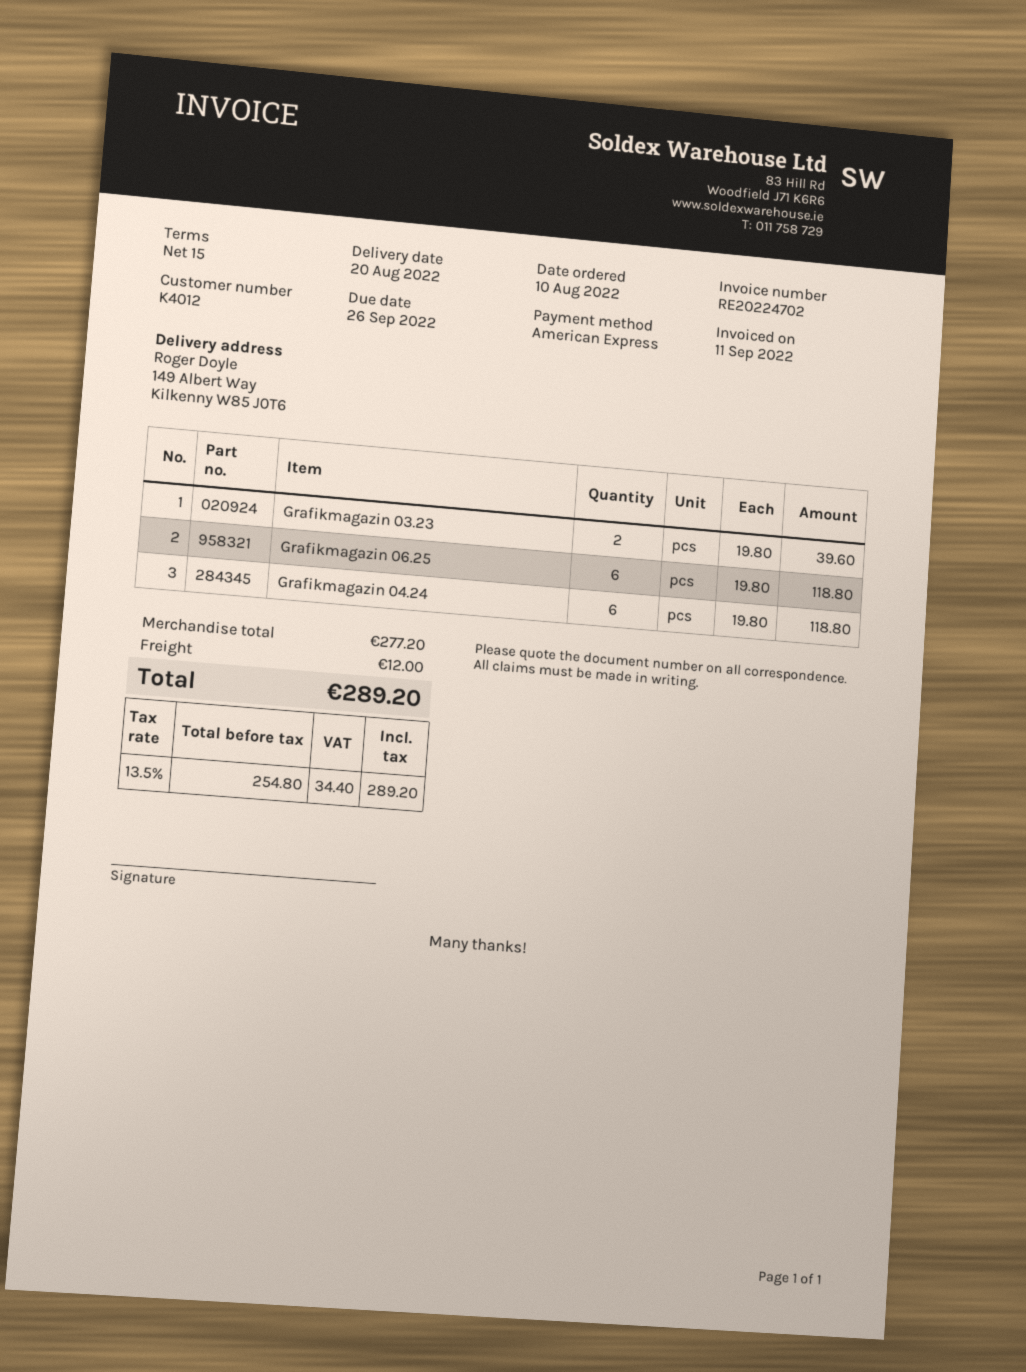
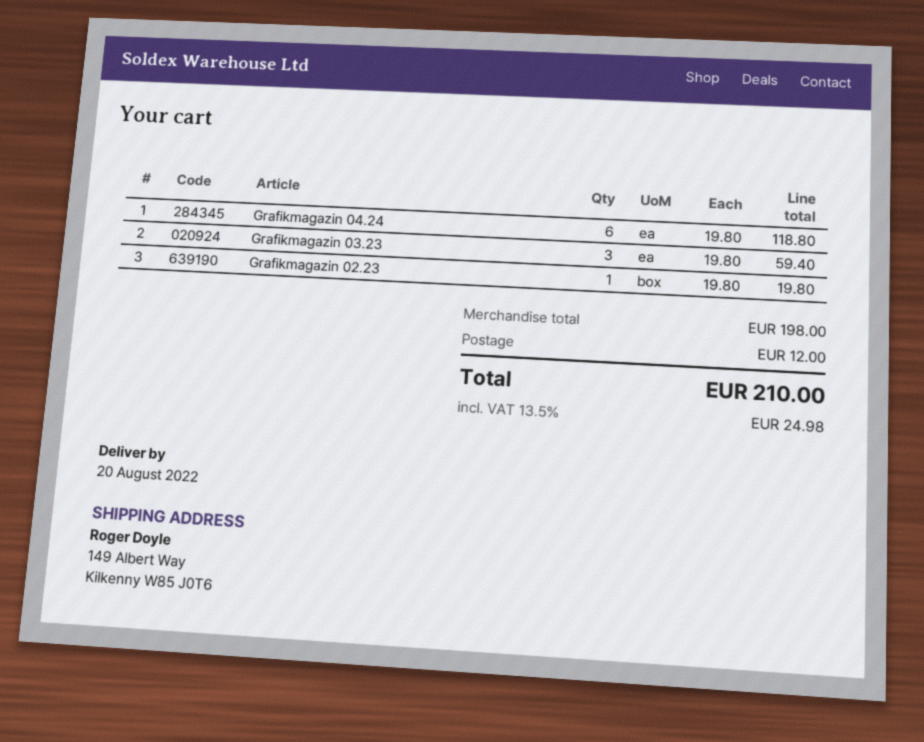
Grafikmagazin 03.23: 2 x 19.80 = 39.60 -> 3 x 19.80 = 59.40
Grafikmagazin 06.25: 6 x 19.80 = 118.80 -> none
Grafikmagazin 02.23: none -> 1 x 19.80 = 19.80
subtotal: 277.20 -> 198.00
tax: 13.5% = 34.40 -> 13.5% = 24.98
total: 289.20 -> 210.00

